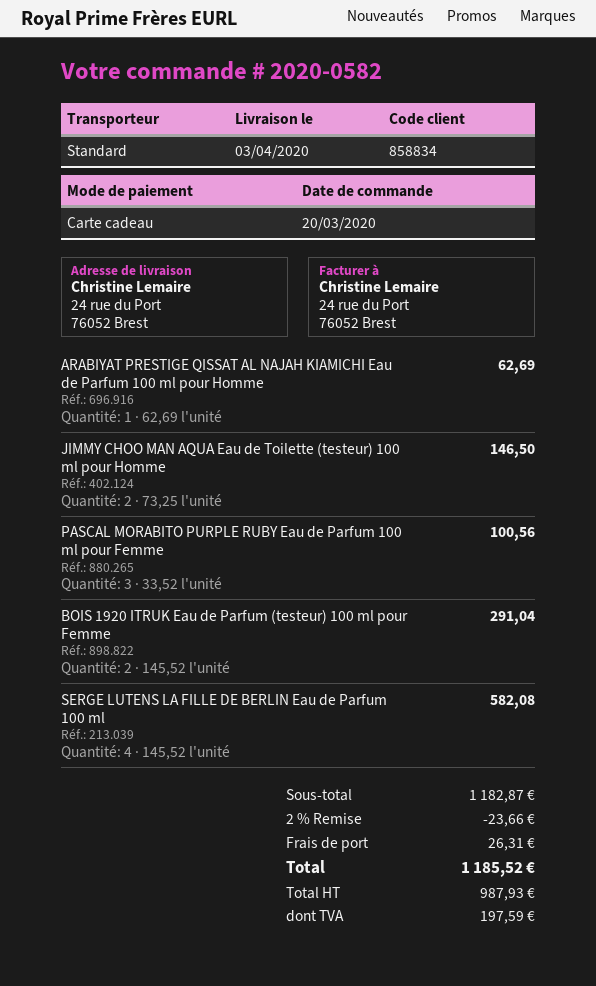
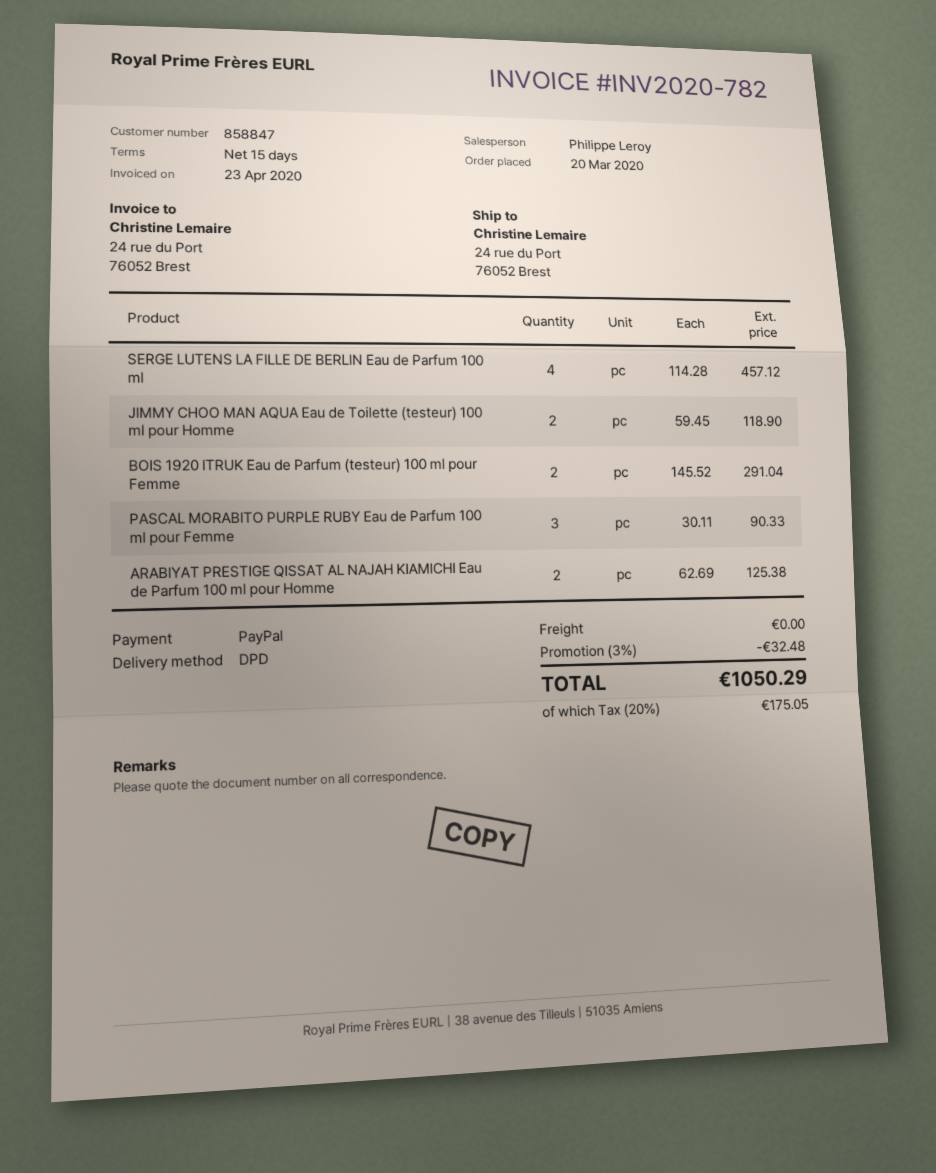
customer number: 858834 -> 858847
payment method: gift card -> PayPal
shipping method: standard -> DPD
ARABIYAT PRESTIGE QISSAT AL NAJAH KIAMICHI Eau de Parfum 100 ml pour Homme: 1 x 62.69 = 62.69 -> 2 x 62.69 = 125.38
JIMMY CHOO MAN AQUA Eau de Toilette (testeur) 100 ml pour Homme: 2 x 73.25 = 146.50 -> 2 x 59.45 = 118.90
PASCAL MORABITO PURPLE RUBY Eau de Parfum 100 ml pour Femme: 3 x 33.52 = 100.56 -> 3 x 30.11 = 90.33
SERGE LUTENS LA FILLE DE BERLIN Eau de Parfum 100 ml: 4 x 145.52 = 582.08 -> 4 x 114.28 = 457.12
discount: 2% = 23.66 -> 3% = 32.48
shipping: 26.31 -> 0.00
tax: 197.59 -> 175.05
total: 1185.52 -> 1050.29

